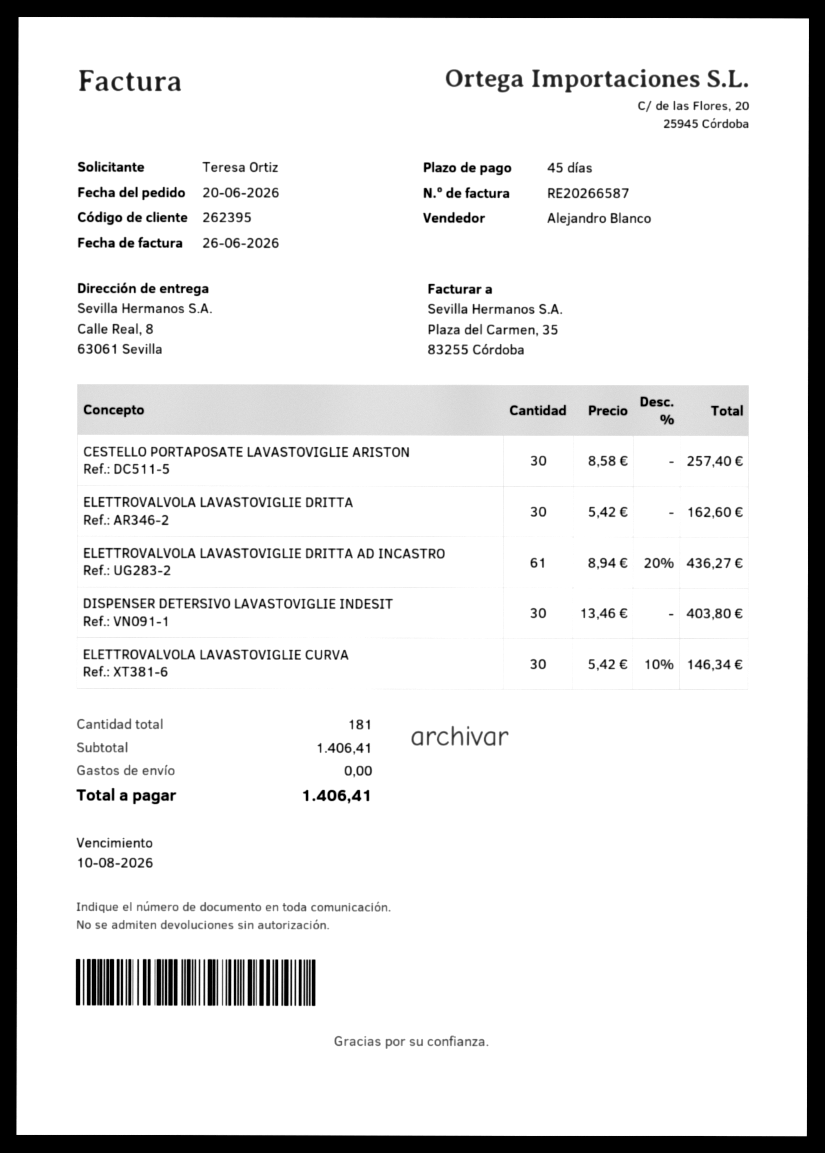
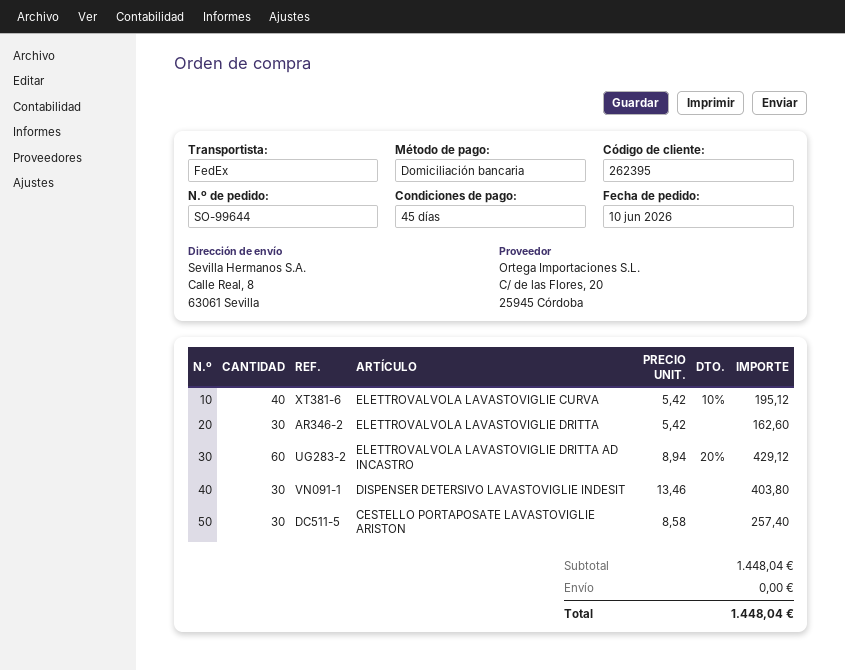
order date: 2026-06-20 -> 2026-06-10
ELETTROVALVOLA LAVASTOVIGLIE DRITTA AD INCASTRO: 61 x 8.94 - 20% = 436.27 -> 60 x 8.94 - 20% = 429.12
ELETTROVALVOLA LAVASTOVIGLIE CURVA: 30 x 5.42 - 10% = 146.34 -> 40 x 5.42 - 10% = 195.12
subtotal: 1406.41 -> 1448.04
total: 1406.41 -> 1448.04

